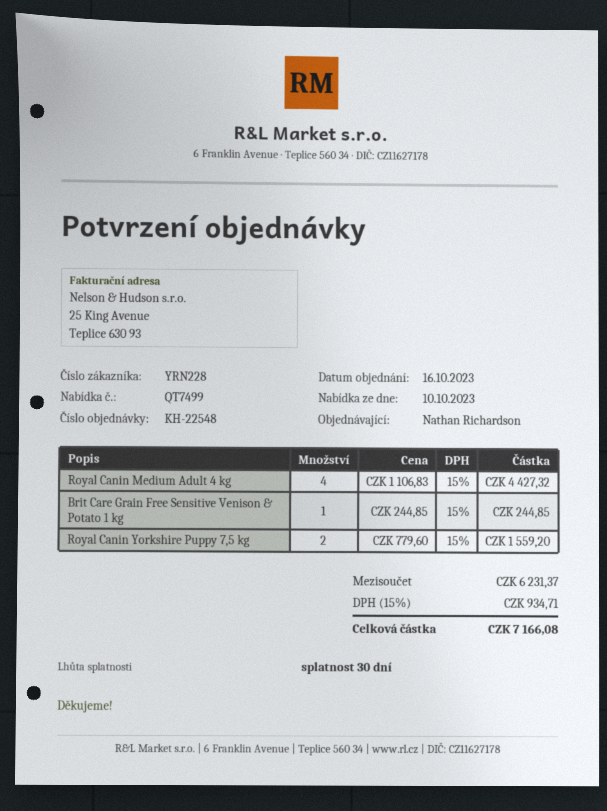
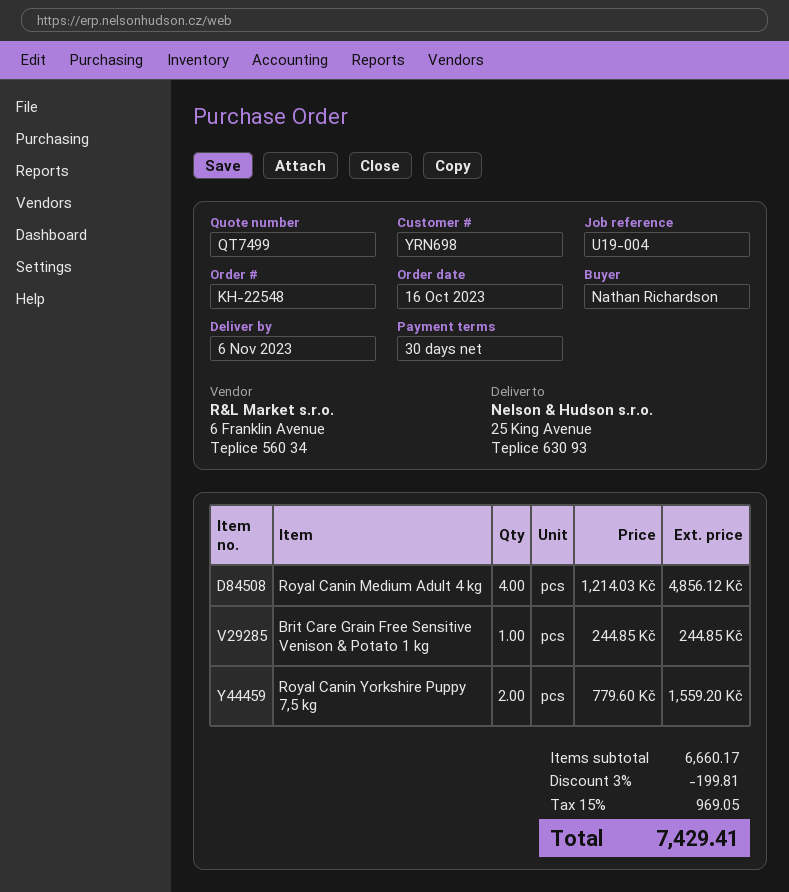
customer number: YRN228 -> YRN698
Royal Canin Medium Adult 4 kg: 4 x 1106.83 = 4427.32 -> 4 x 1214.03 = 4856.12
subtotal: 6231.37 -> 6660.17
discount: none -> 3% = 199.81
tax: 15% = 934.71 -> 15% = 969.05
total: 7166.08 -> 7429.41

